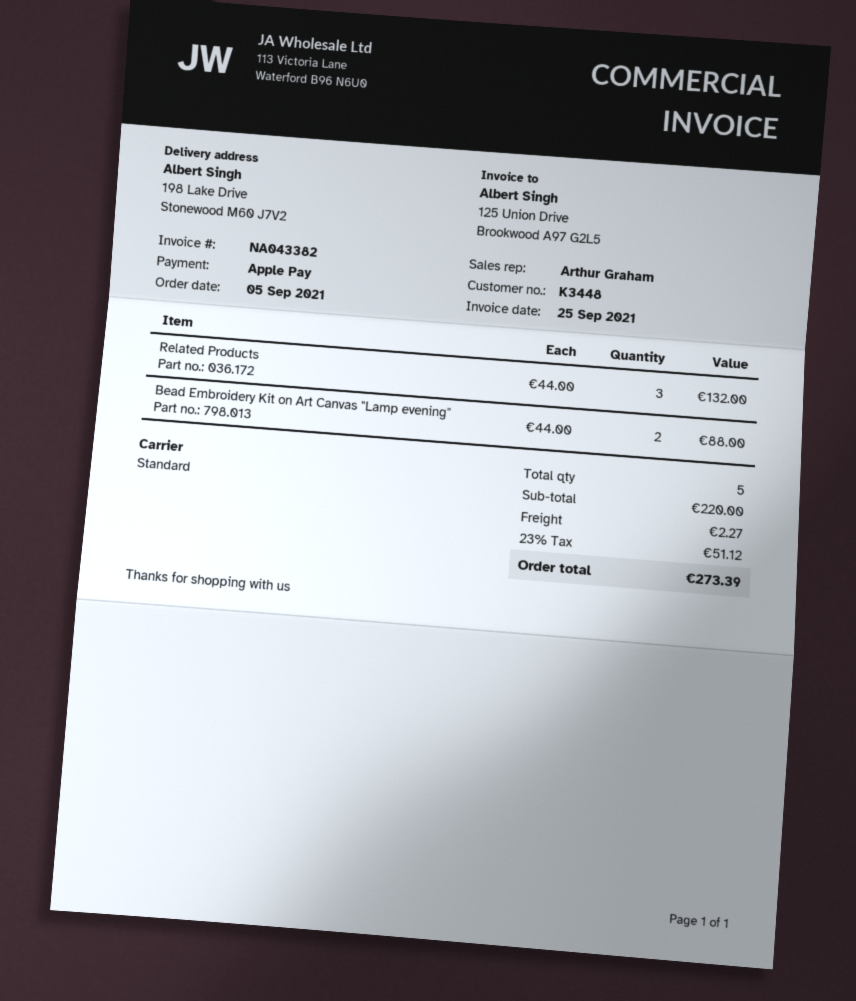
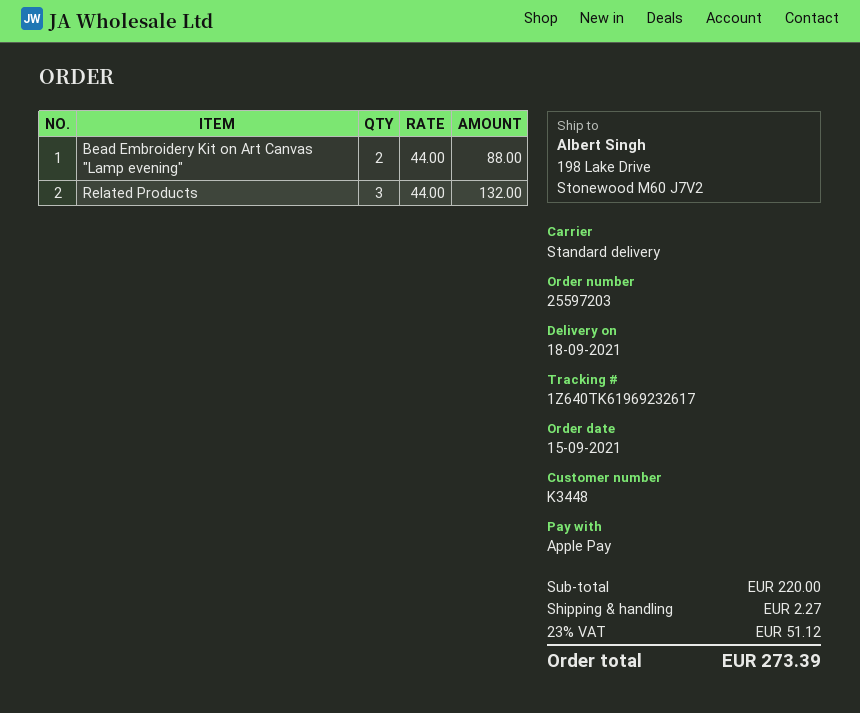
order date: 2021-09-05 -> 2021-09-15

